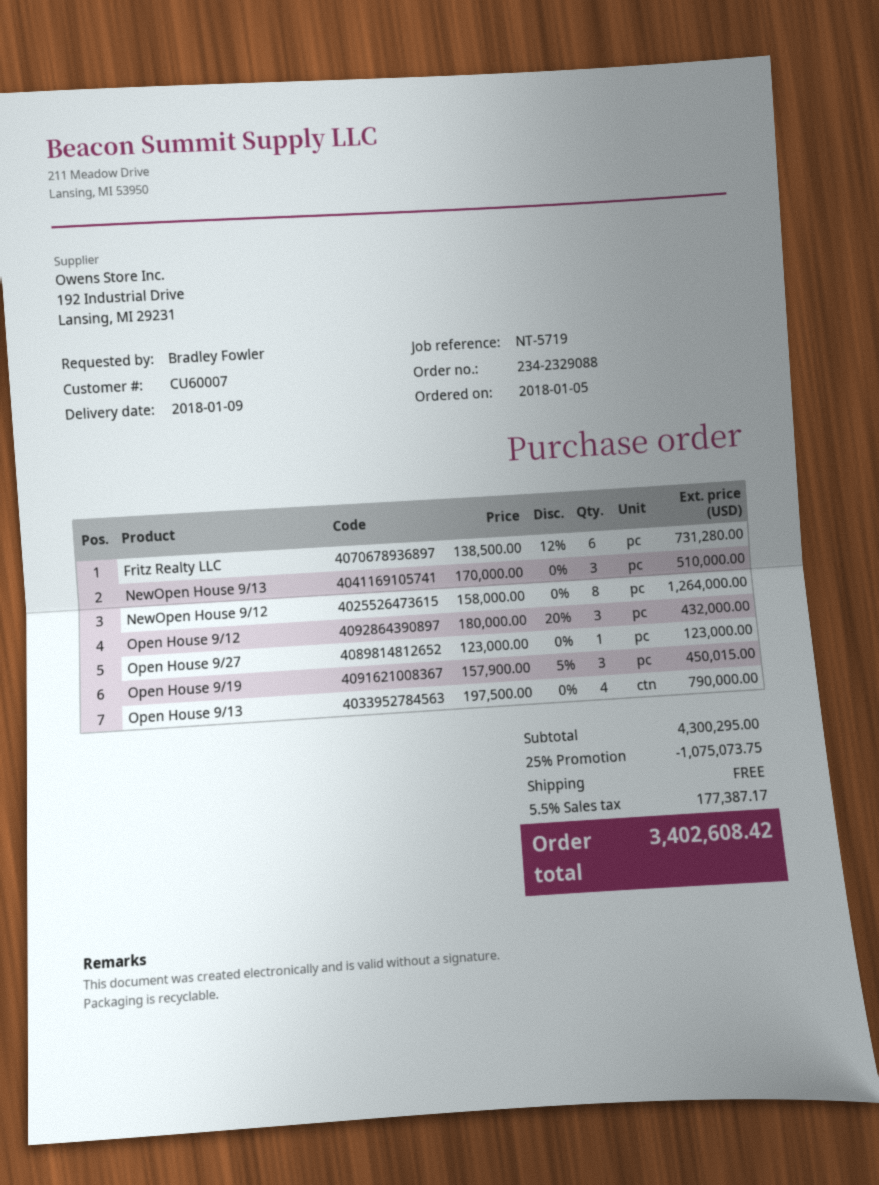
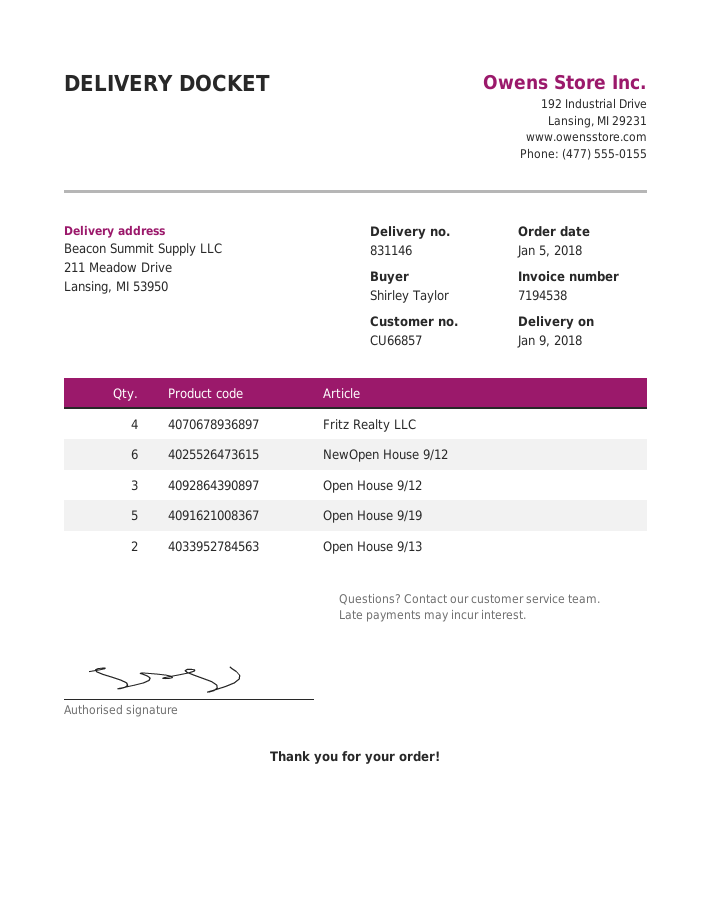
customer number: CU60007 -> CU66857
ordered by: Bradley Fowler -> Shirley Taylor
Fritz Realty LLC: 6 -> 4
NewOpen House 9/13: 3 -> none
NewOpen House 9/12: 8 -> 6
Open House 9/27: 1 -> none
Open House 9/19: 3 -> 5
Open House 9/13: 4 -> 2

